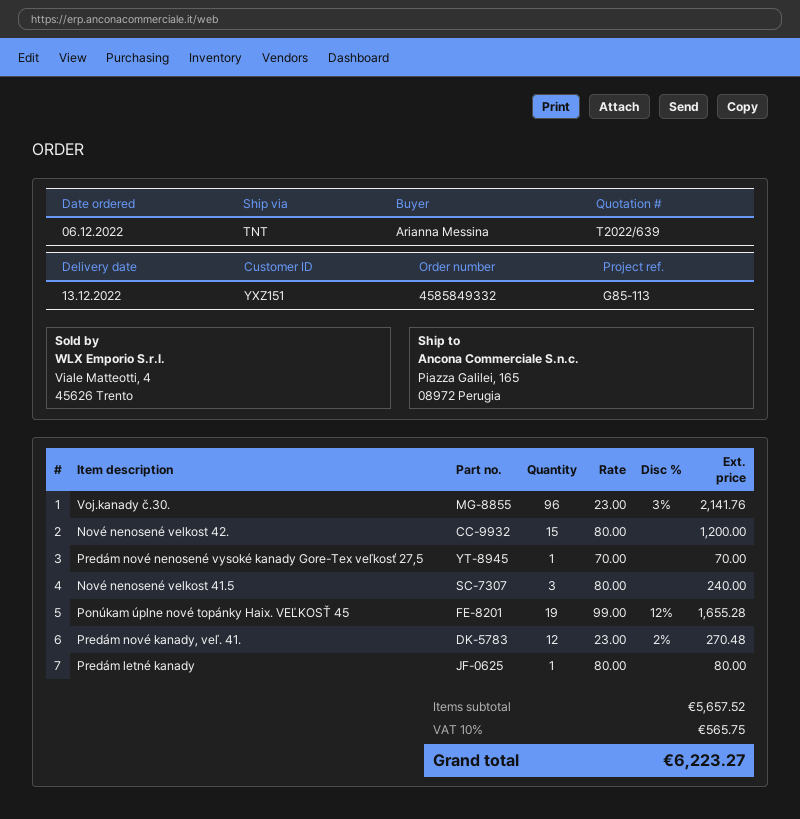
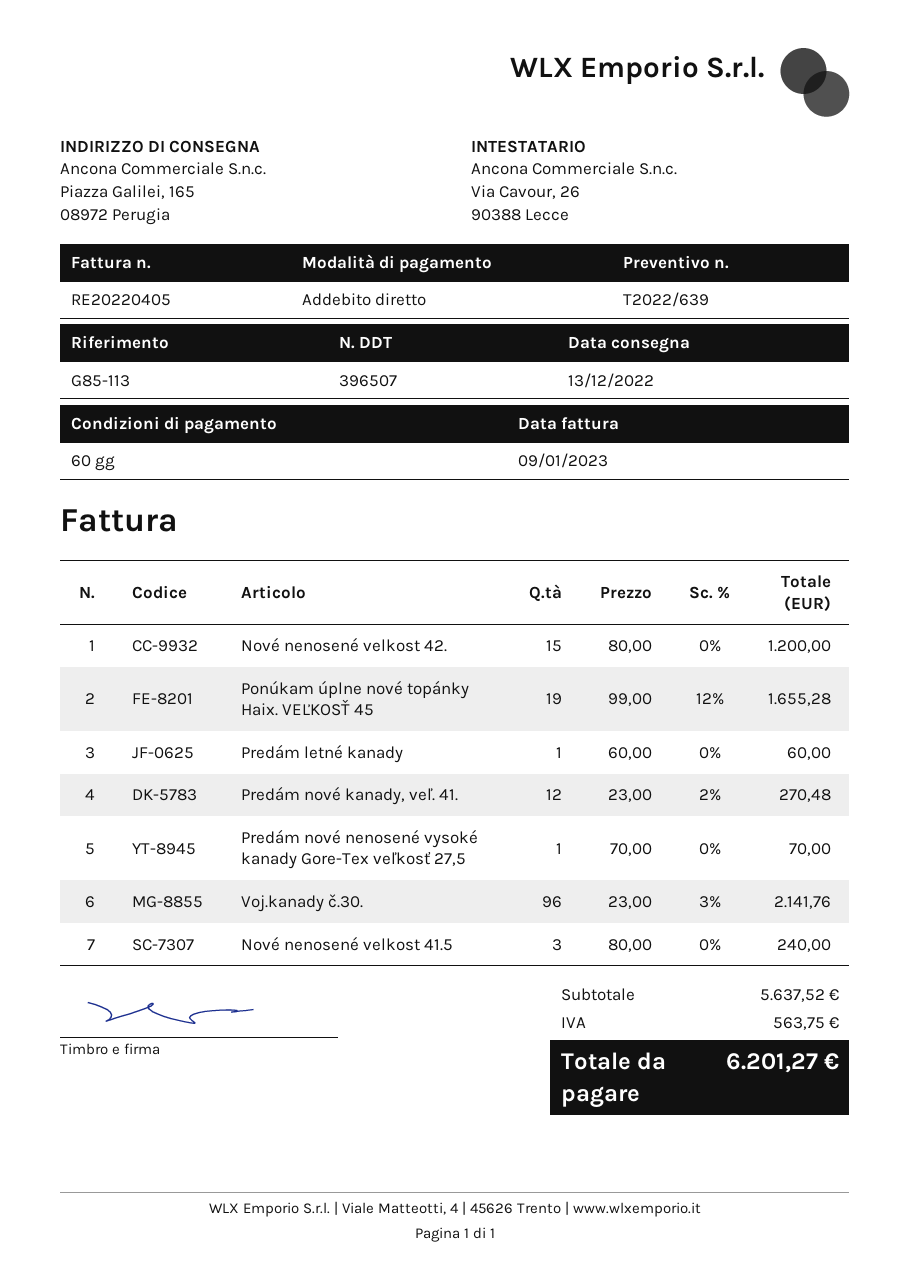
Predám letné kanady: 1 x 80.00 = 80.00 -> 1 x 60.00 = 60.00
subtotal: 5657.52 -> 5637.52
tax: 565.75 -> 563.75
total: 6223.27 -> 6201.27

